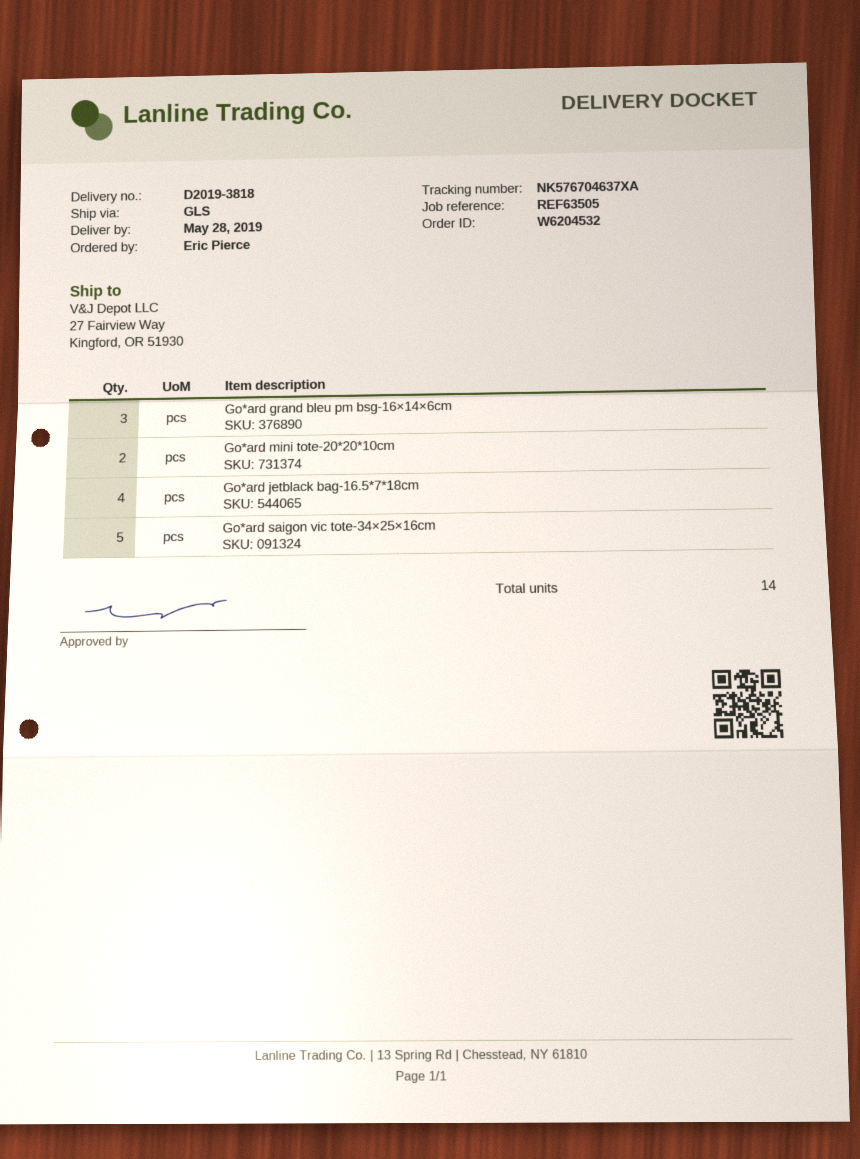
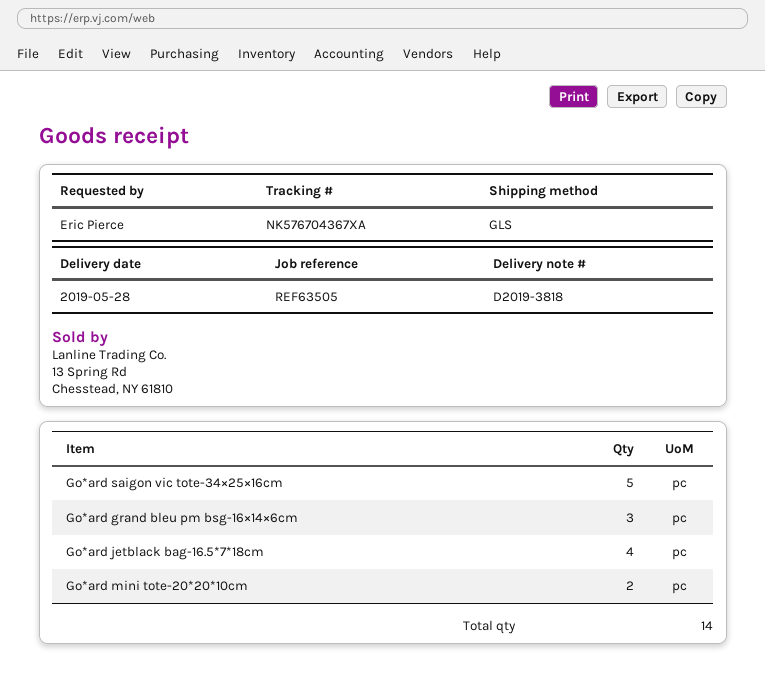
tracking number: NK576704637XA -> NK576704367XA

